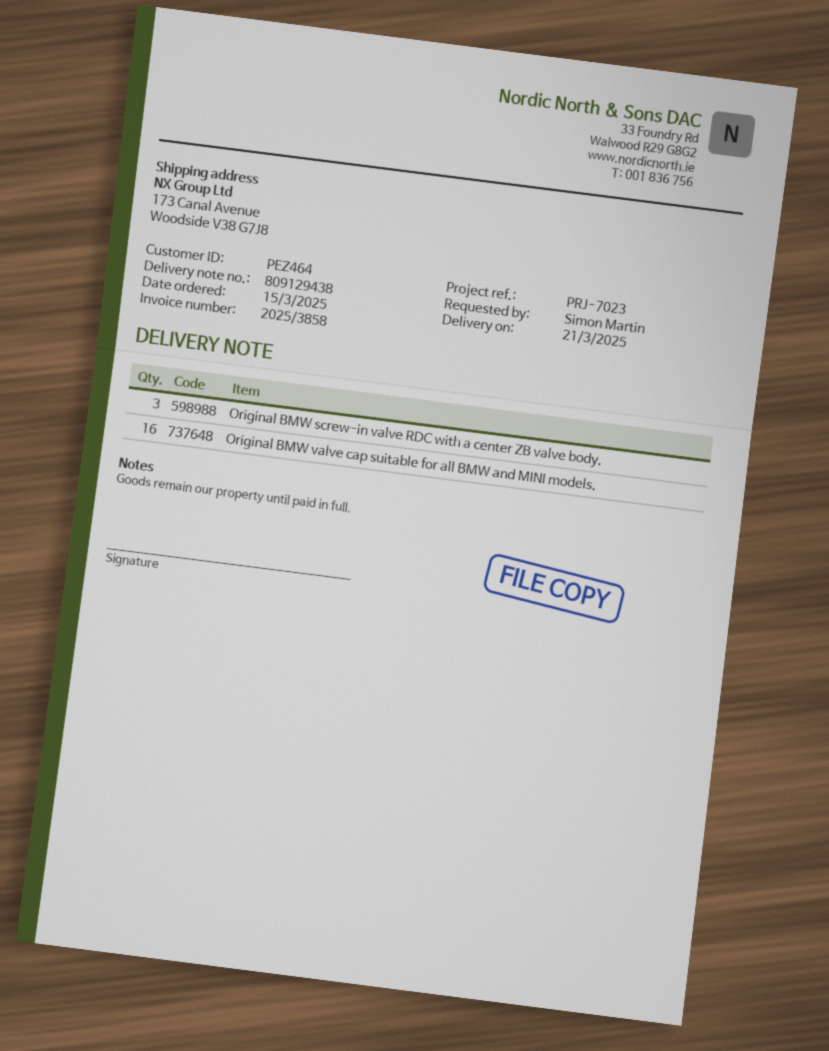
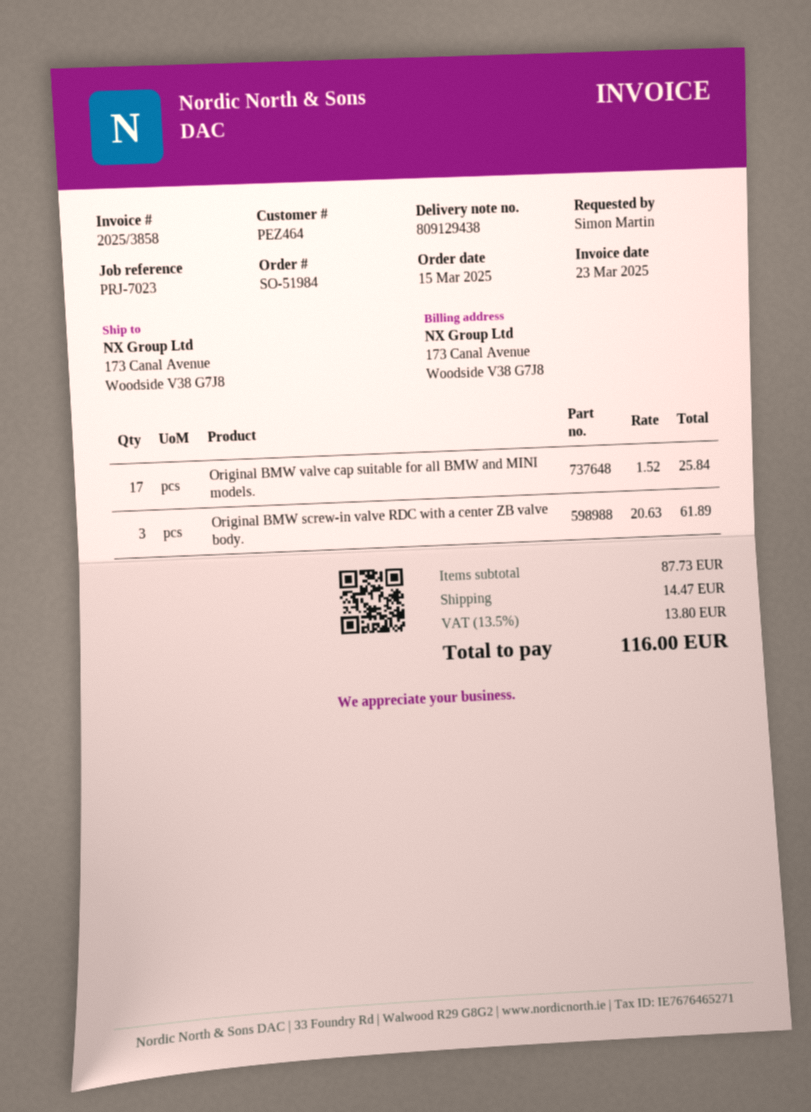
Original BMW valve cap suitable for all BMW and MINI models.: 16 -> 17

